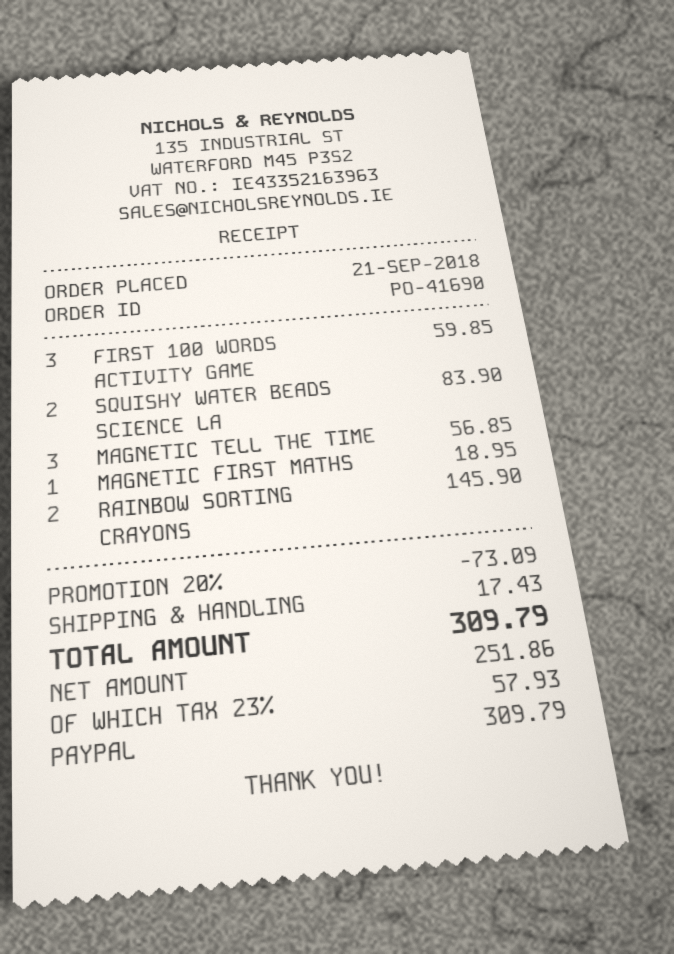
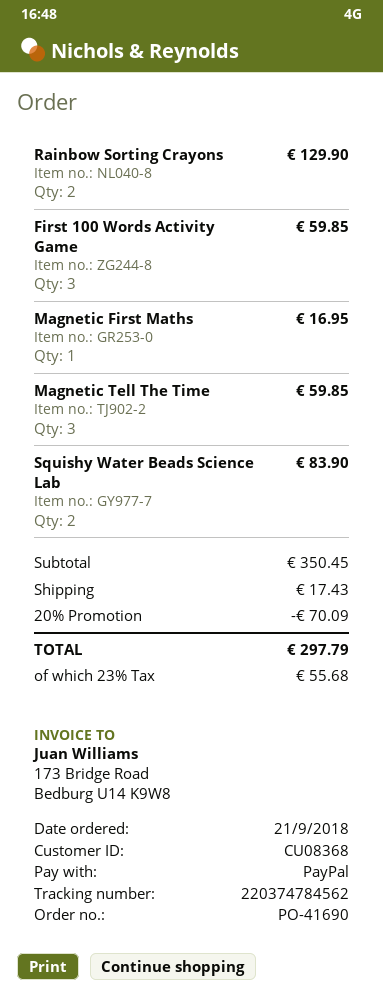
MAGNETIC TELL THE TIME: 3 for 56.85 -> 3 for 59.85
MAGNETIC FIRST MATHS: 1 for 18.95 -> 1 for 16.95
RAINBOW SORTING CRAYONS: 2 for 145.90 -> 2 for 129.90
discount: 20% = 73.09 -> 20% = 70.09
tax: 23% = 57.93 -> 23% = 55.68
total: 309.79 -> 297.79

